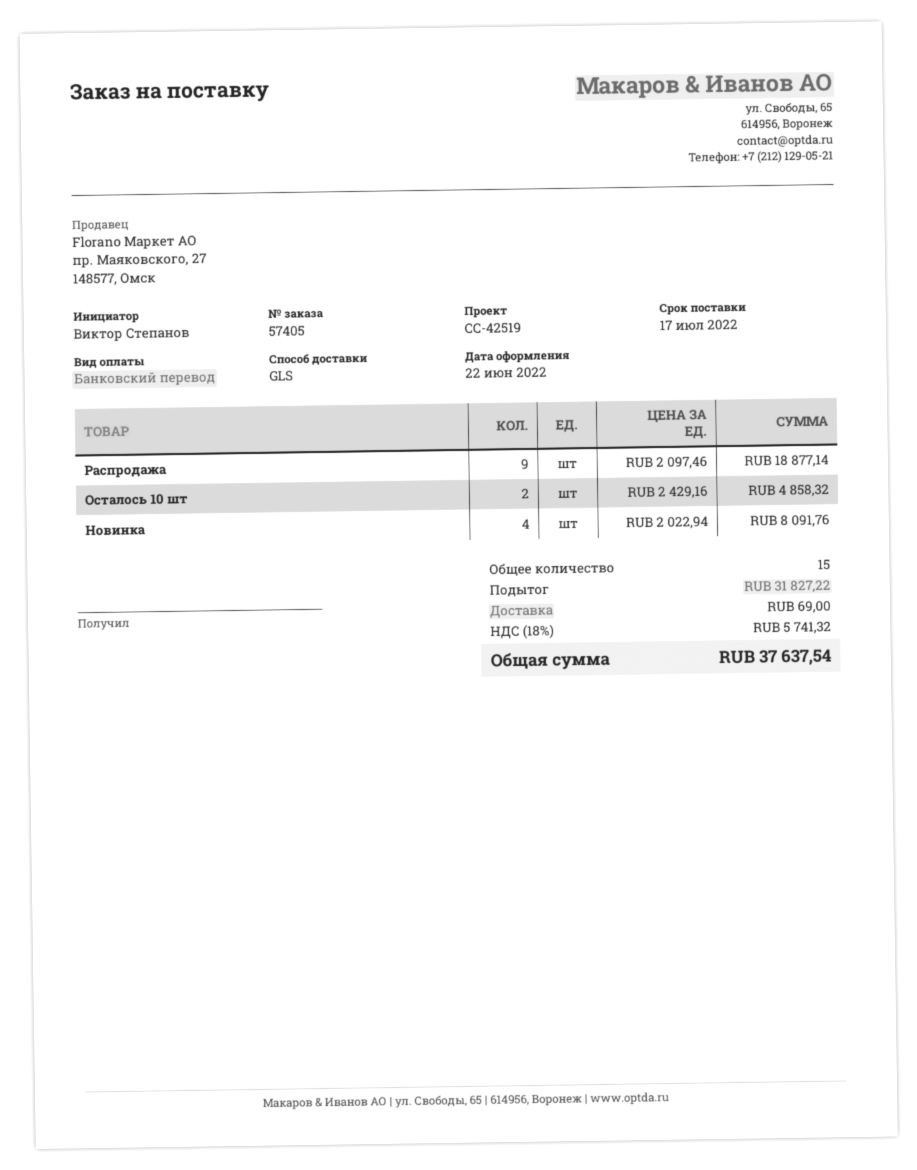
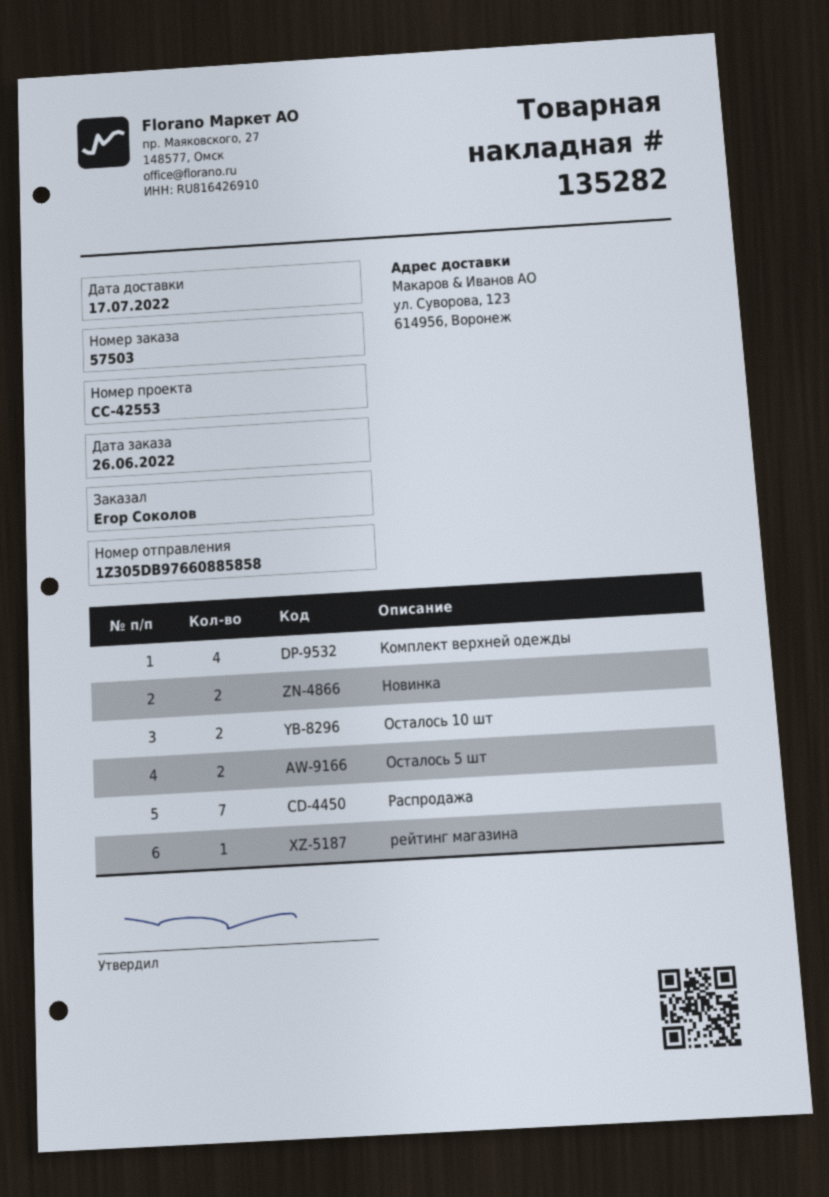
order number: 57405 -> 57503
order date: 2022-06-22 -> 2022-06-26
reference: CC-42519 -> CC-42553
ordered by: Виктор Степанов -> Егор Соколов
Распродажа: 9 -> 7
Новинка: 4 -> 2
Комплект верхней одежды: none -> 4
Осталось 5 шт: none -> 2
рейтинг магазина: none -> 1

